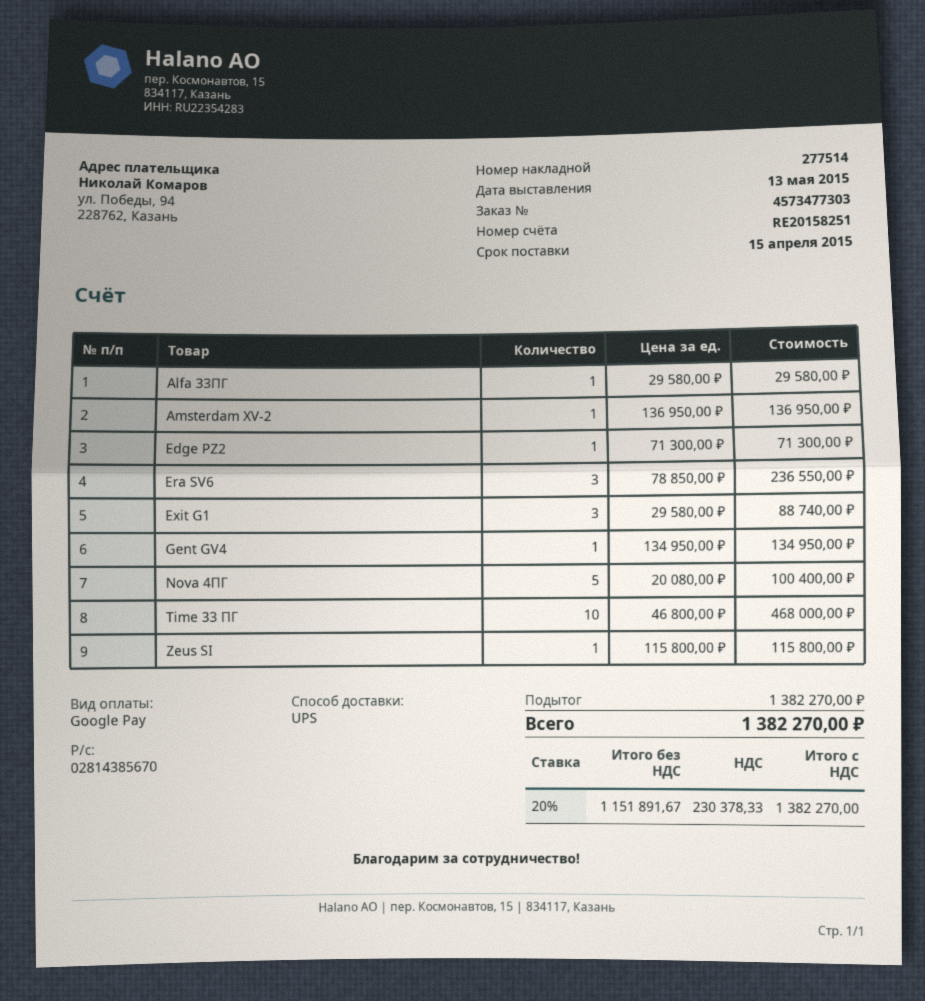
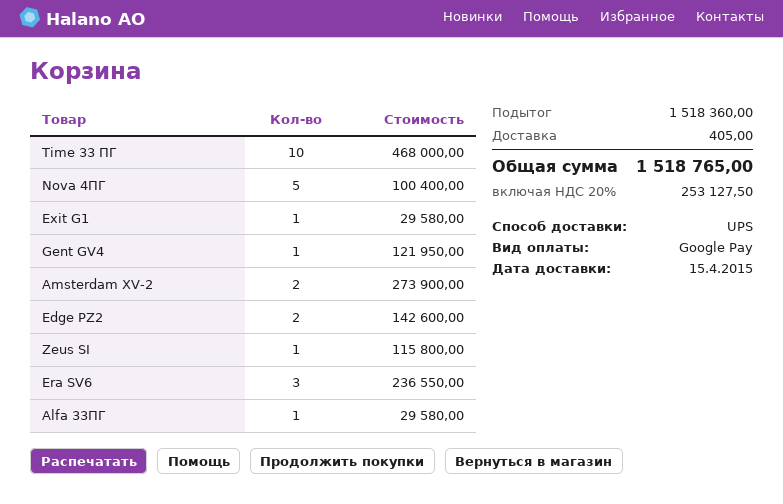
Amsterdam XV-2: 1 for 136950.00 -> 2 for 273900.00
Edge PZ2: 1 for 71300.00 -> 2 for 142600.00
Exit G1: 3 for 88740.00 -> 1 for 29580.00
Gent GV4: 1 for 134950.00 -> 1 for 121950.00
subtotal: 1382270.00 -> 1518360.00
shipping: none -> 405.00
tax: 20% = 230378.33 -> 20% = 253127.50
total: 1382270.00 -> 1518765.00

